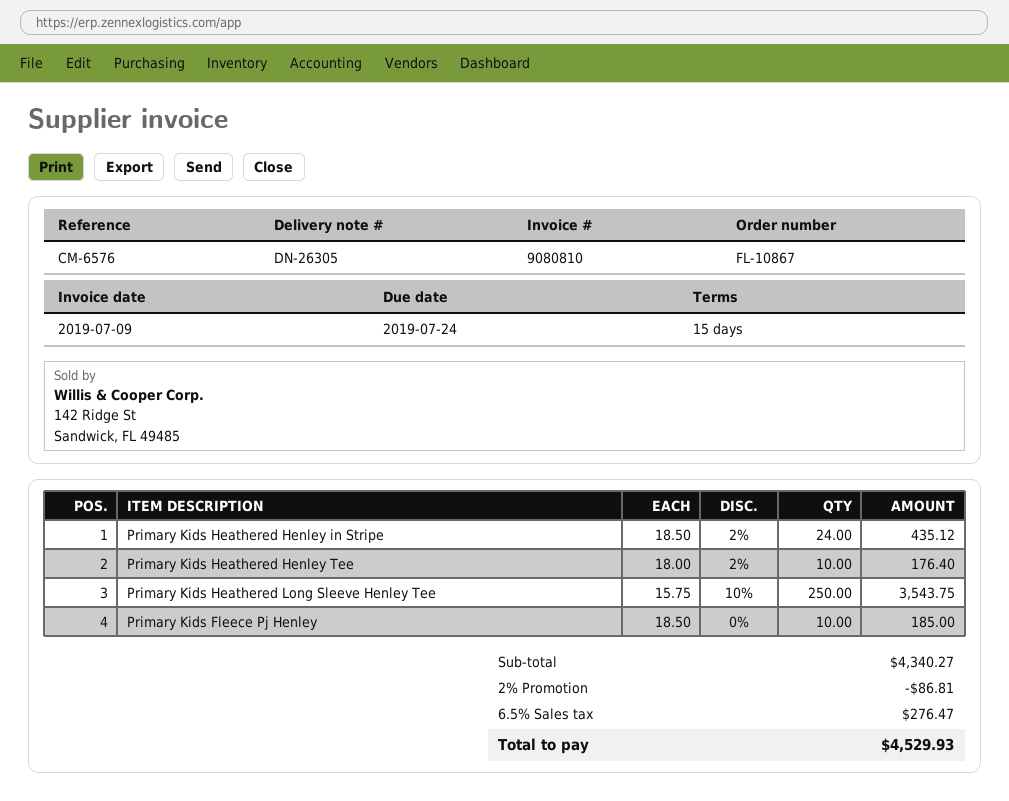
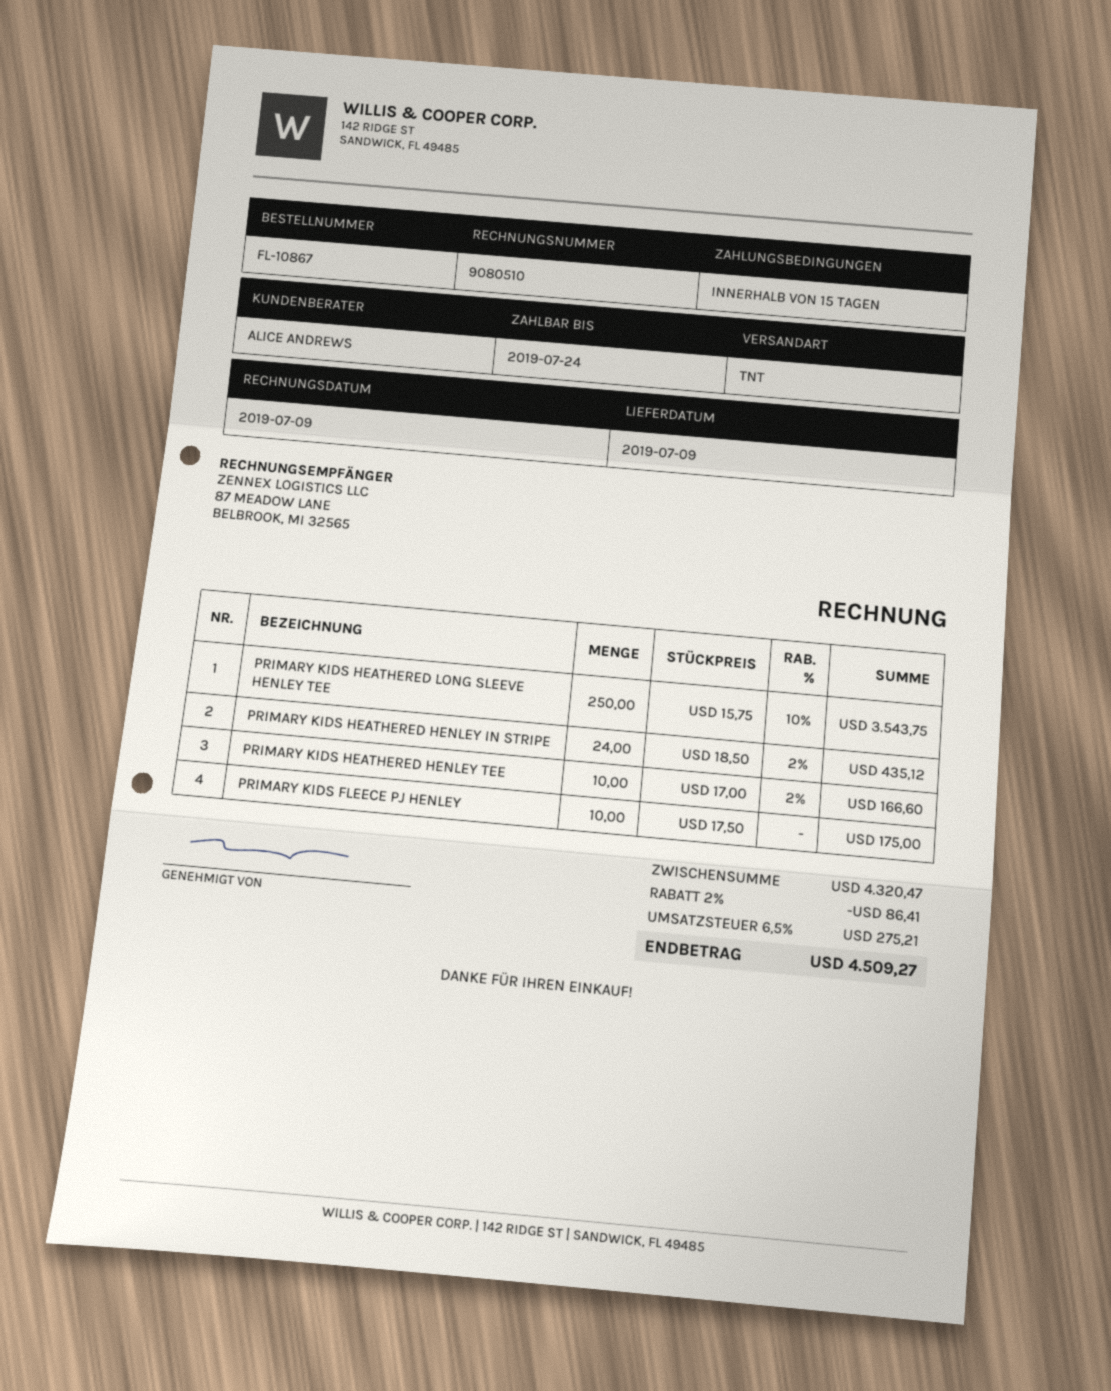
invoice number: 9080810 -> 9080510
Primary Kids Heathered Henley Tee: 10 x 18.00 - 2% = 176.40 -> 10 x 17.00 - 2% = 166.60
Primary Kids Fleece Pj Henley: 10 x 18.50 = 185.00 -> 10 x 17.50 = 175.00
subtotal: 4340.27 -> 4320.47
discount: 2% = 86.81 -> 2% = 86.41
tax: 6.5% = 276.47 -> 6.5% = 275.21
total: 4529.93 -> 4509.27

